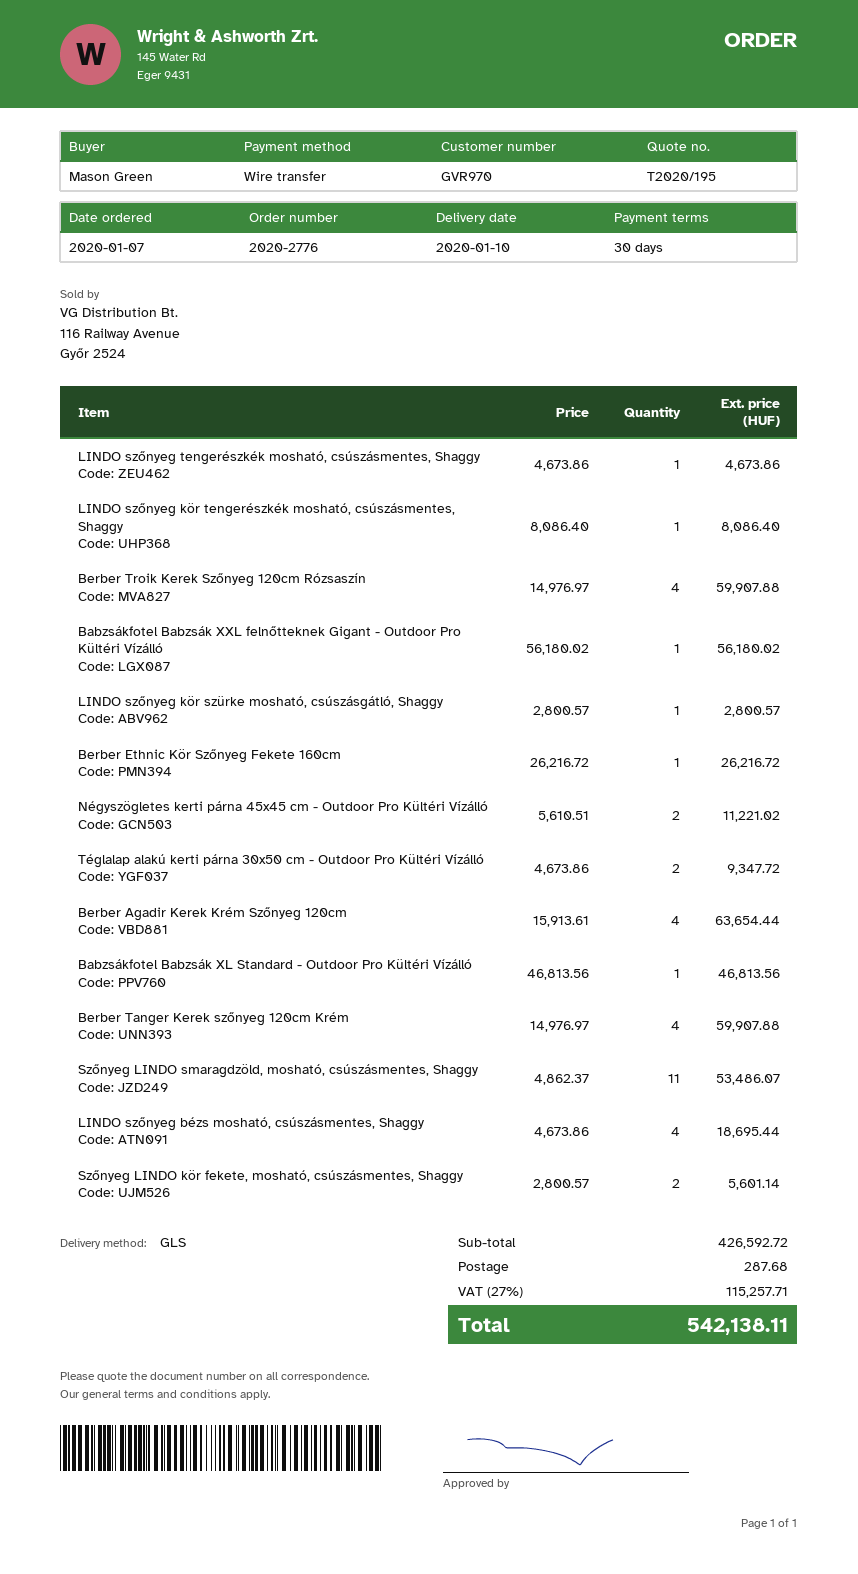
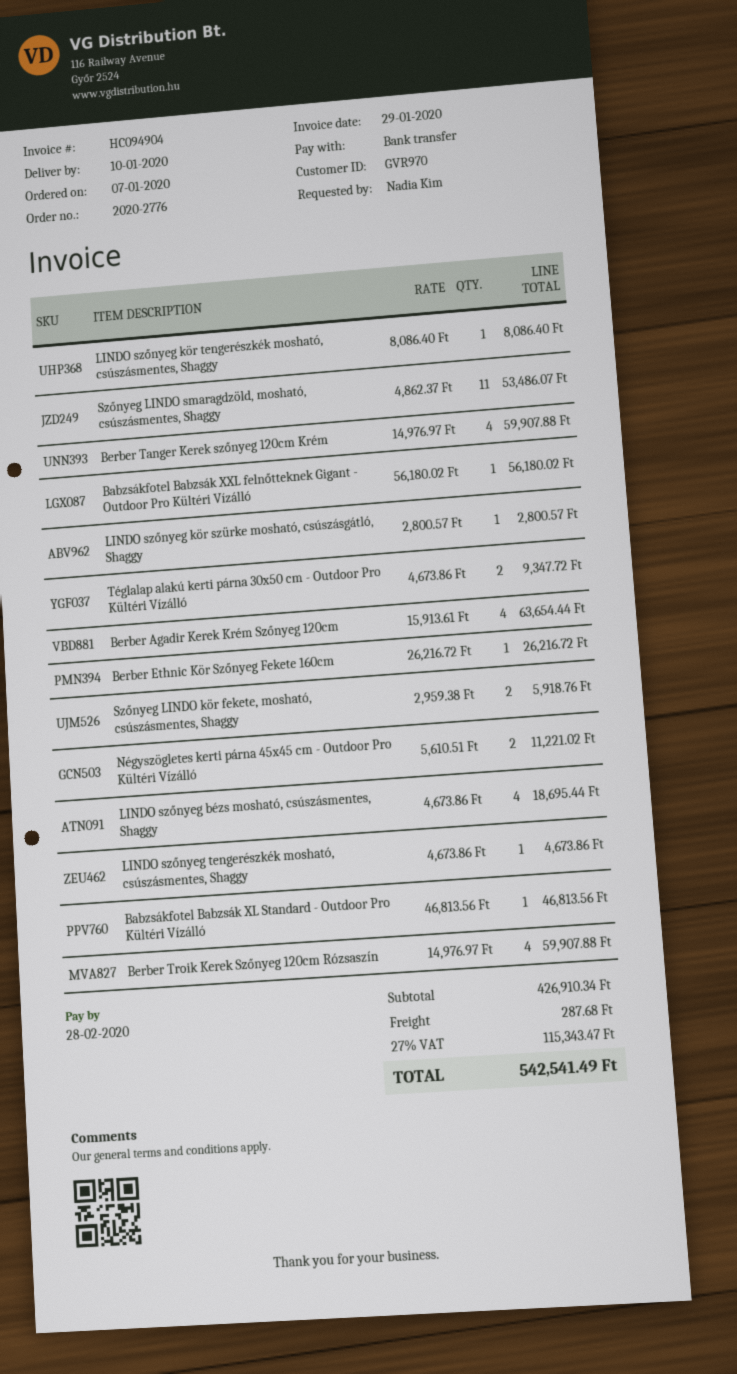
ordered by: Mason Green -> Nadia Kim
Szőnyeg LINDO kör fekete, mosható, csúszásmentes, Shaggy: 2 x 2800.57 = 5601.14 -> 2 x 2959.38 = 5918.76
subtotal: 426592.72 -> 426910.34
tax: 27% = 115257.71 -> 27% = 115343.47
total: 542138.11 -> 542541.49

